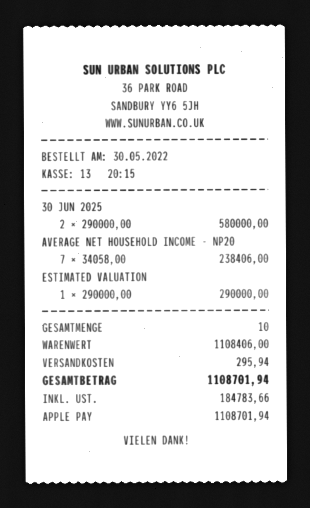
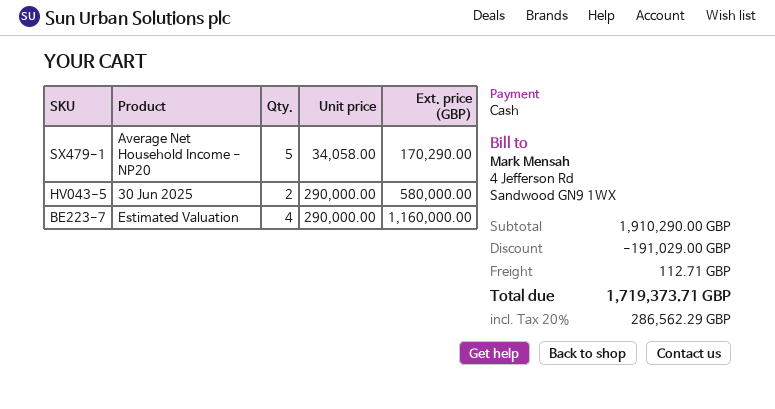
payment method: Apple Pay -> cash
AVERAGE NET HOUSEHOLD INCOME - NP20: 7 x 34058.00 = 238406.00 -> 5 x 34058.00 = 170290.00
ESTIMATED VALUATION: 1 x 290000.00 = 290000.00 -> 4 x 290000.00 = 1160000.00
subtotal: 1108406.00 -> 1910290.00
discount: none -> 191029.00
shipping: 295.94 -> 112.71
tax: 184783.66 -> 286562.29
total: 1108701.94 -> 1719373.71

